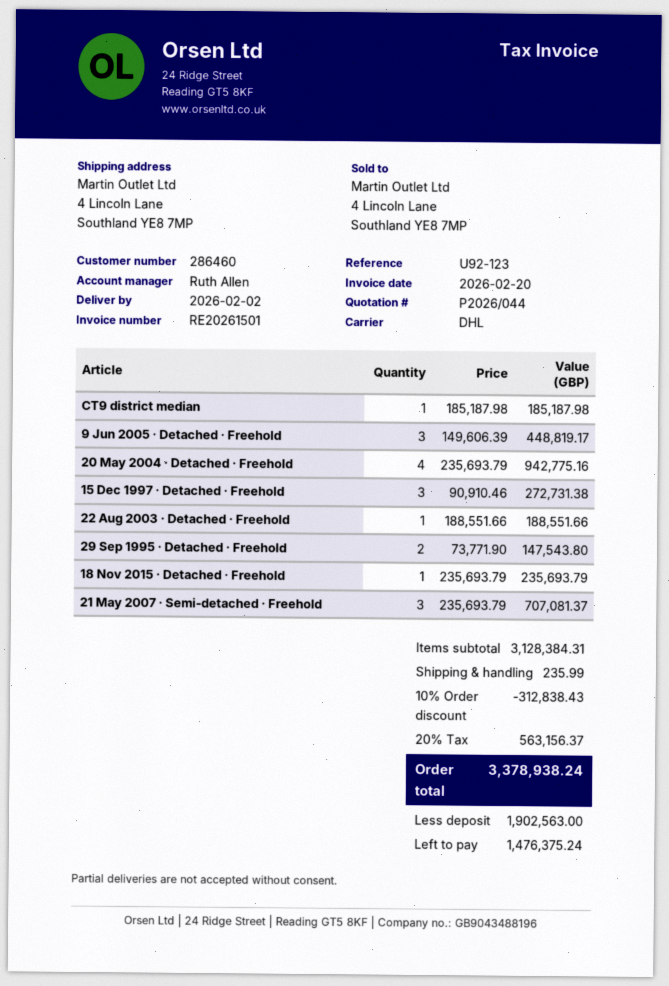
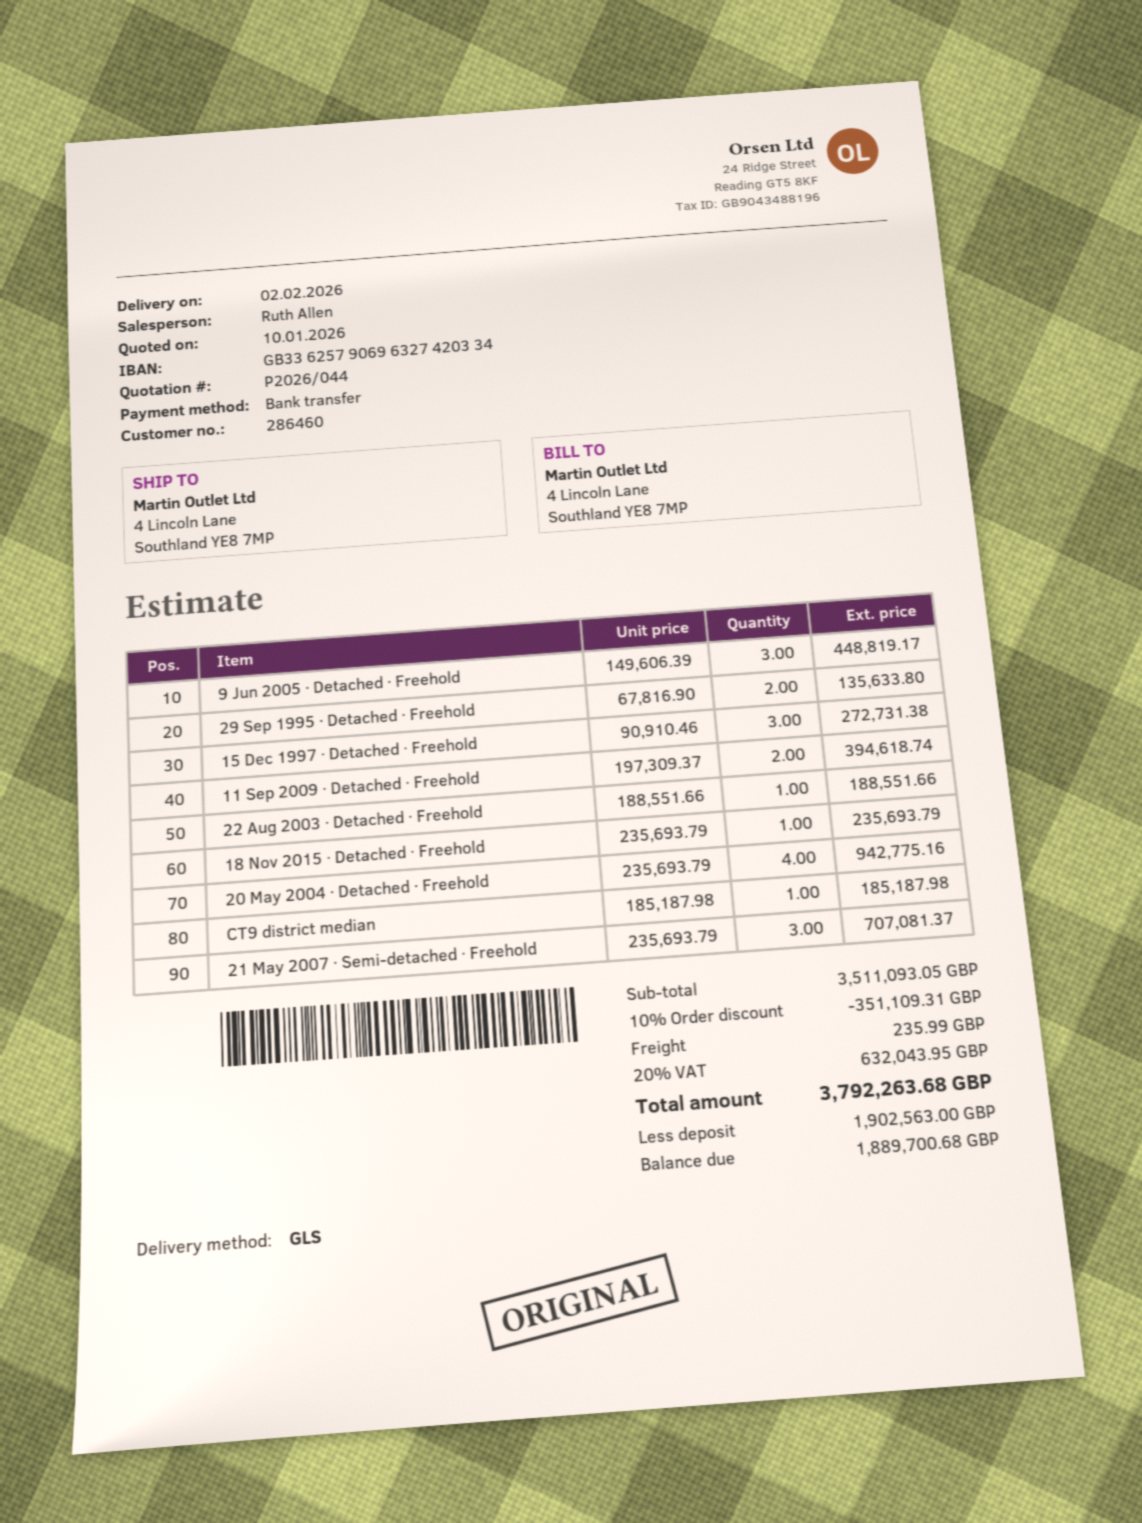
shipping method: DHL -> GLS
29 Sep 1995 · Detached · Freehold: 2 x 73771.90 = 147543.80 -> 2 x 67816.90 = 135633.80
11 Sep 2009 · Detached · Freehold: none -> 2 x 197309.37 = 394618.74
subtotal: 3128384.31 -> 3511093.05
discount: 10% = 312838.43 -> 10% = 351109.31
tax: 20% = 563156.37 -> 20% = 632043.95
total: 3378938.24 -> 3792263.68
balance: 1476375.24 -> 1889700.68

